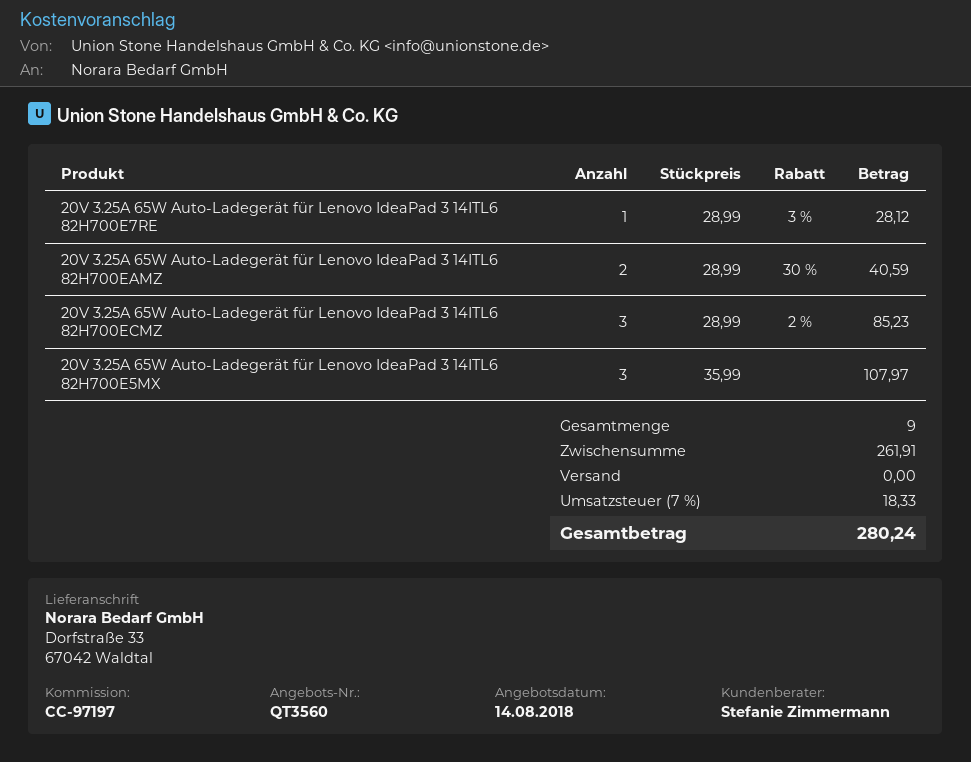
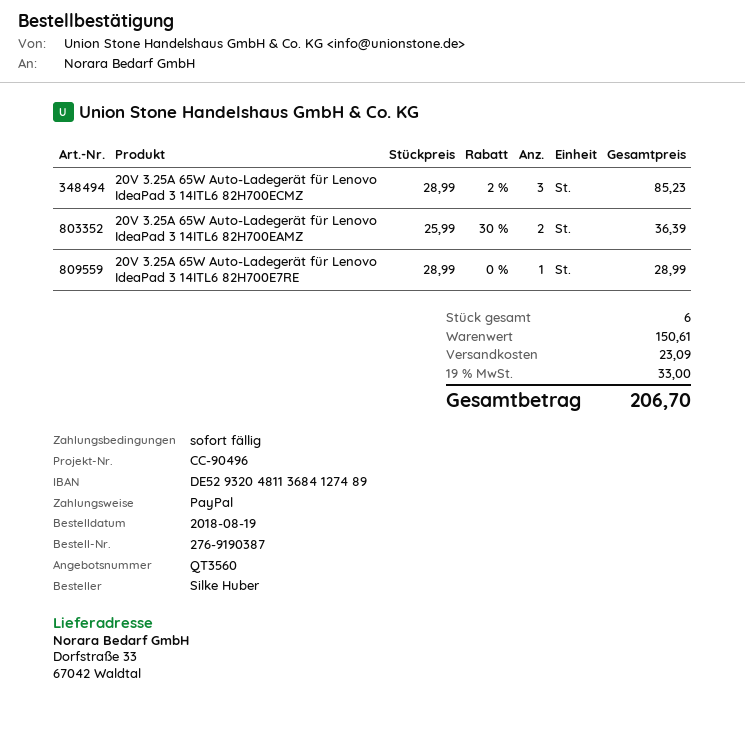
reference: CC-97197 -> CC-90496
20V 3.25A 65W Auto-Ladegerät für Lenovo IdeaPad 3 14ITL6 82H700E7RE: 1 x 28.99 - 3% = 28.12 -> 1 x 28.99 = 28.99
20V 3.25A 65W Auto-Ladegerät für Lenovo IdeaPad 3 14ITL6 82H700EAMZ: 2 x 28.99 - 30% = 40.59 -> 2 x 25.99 - 30% = 36.39
20V 3.25A 65W Auto-Ladegerät für Lenovo IdeaPad 3 14ITL6 82H700E5MX: 3 x 35.99 = 107.97 -> none
total quantity: 9 -> 6
subtotal: 261.91 -> 150.61
shipping: 0.00 -> 23.09
tax: 7% = 18.33 -> 19% = 33.00
total: 280.24 -> 206.70

